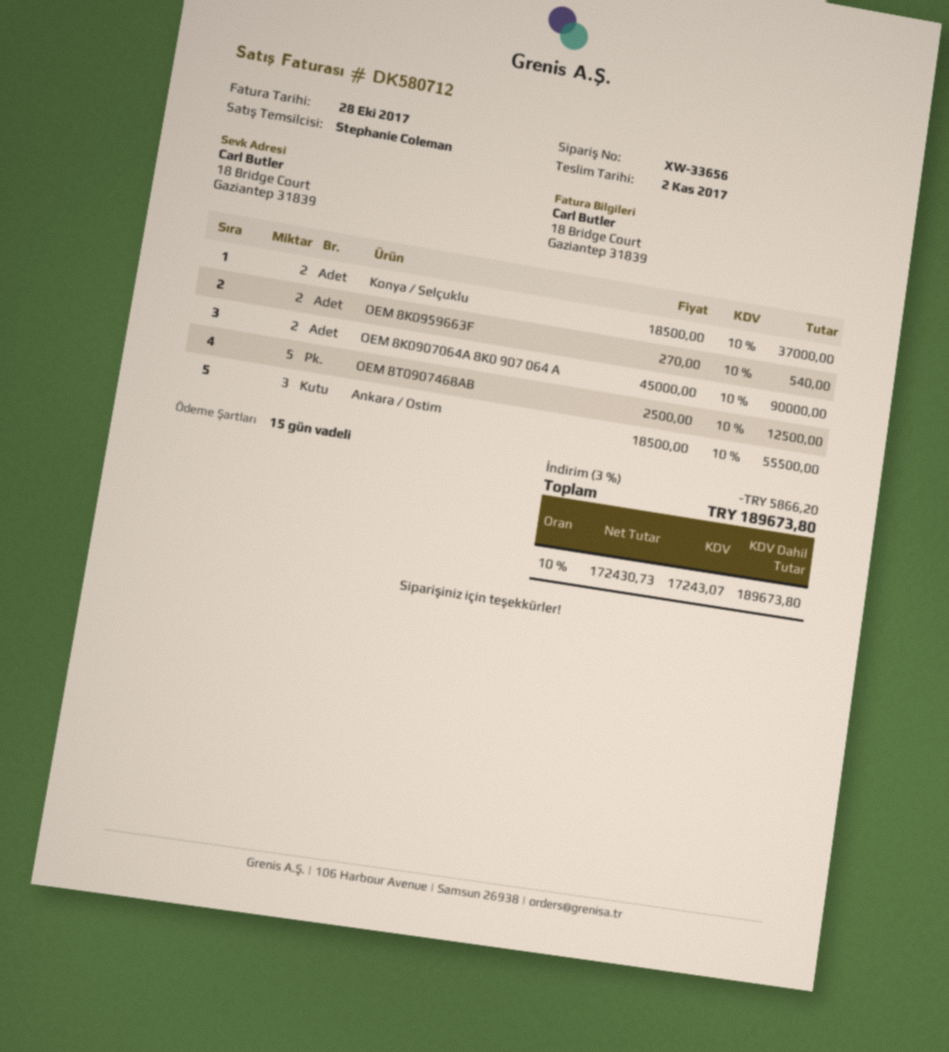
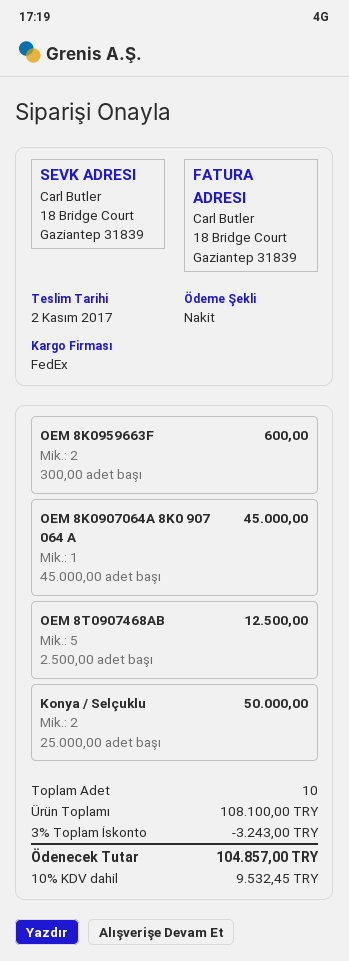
Konya / Selçuklu: 2 x 18500.00 = 37000.00 -> 2 x 25000.00 = 50000.00
OEM 8K0959663F: 2 x 270.00 = 540.00 -> 2 x 300.00 = 600.00
OEM 8K0907064A 8K0 907 064 A: 2 x 45000.00 = 90000.00 -> 1 x 45000.00 = 45000.00
Ankara / Ostim: 3 x 18500.00 = 55500.00 -> none
discount: 3% = 5866.20 -> 3% = 3243.00
tax: 10% = 17243.07 -> 10% = 9532.45
total: 189673.80 -> 104857.00

